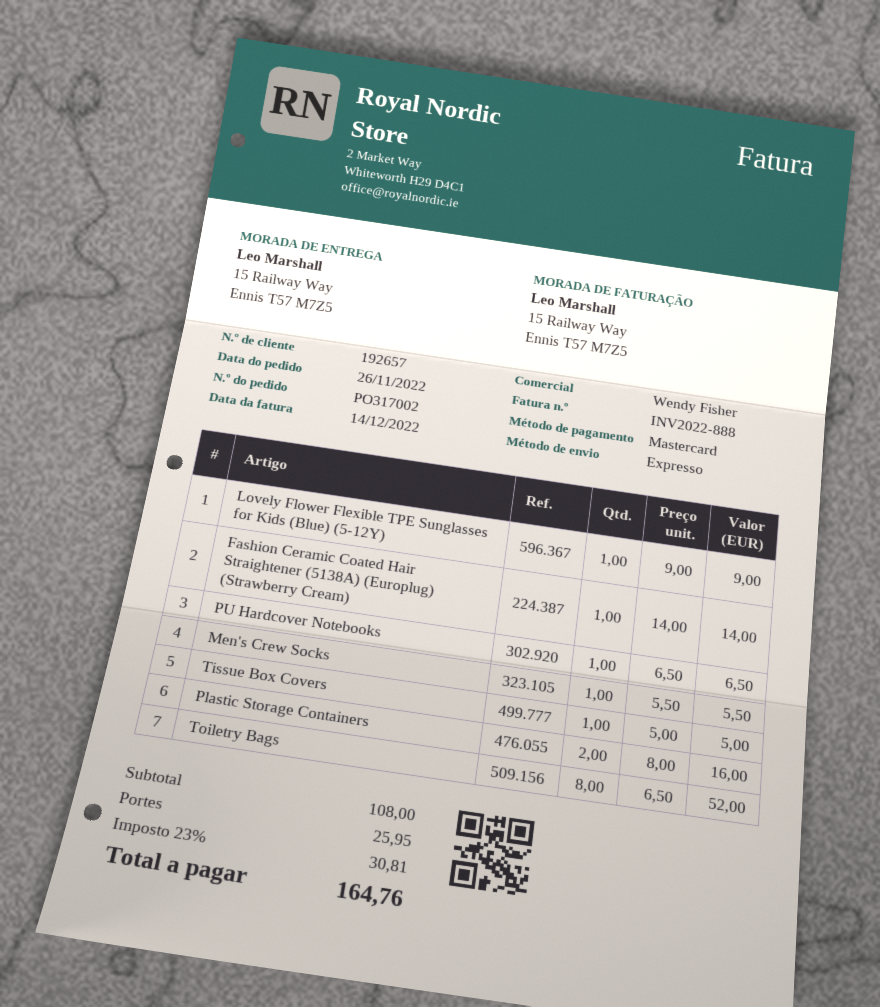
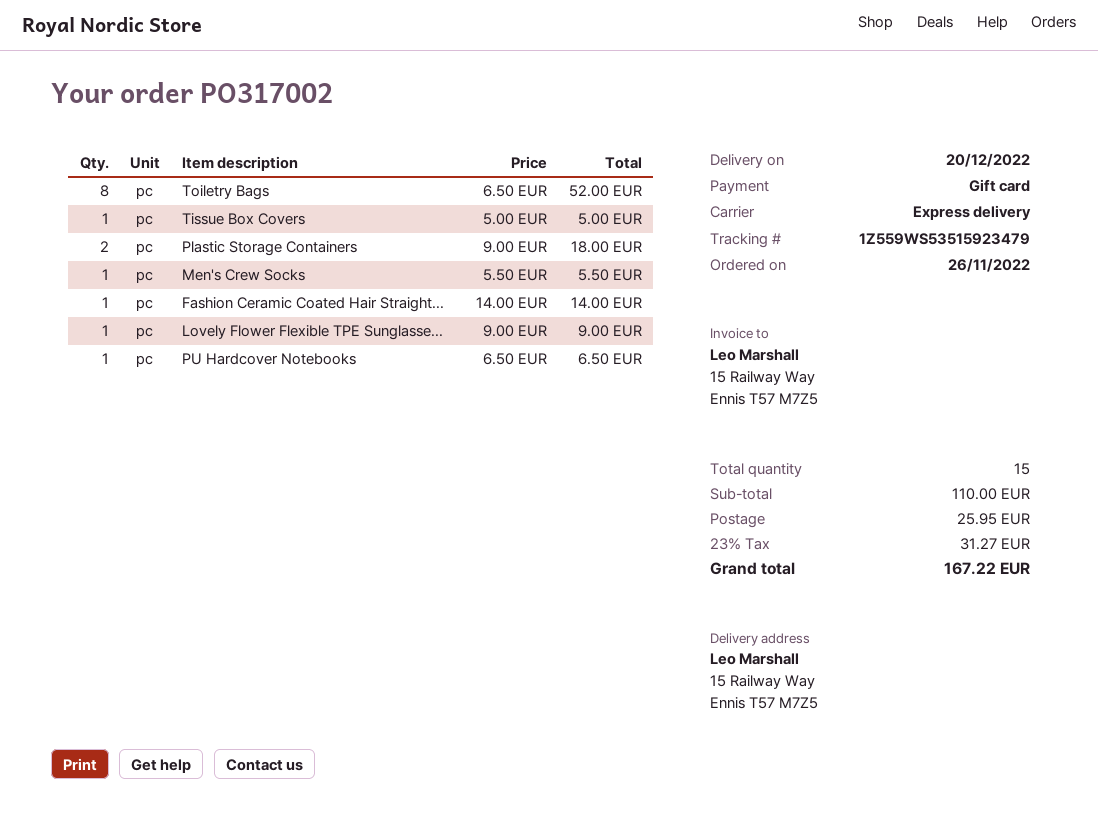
payment method: Mastercard -> gift card
Plastic Storage Containers: 2 x 8.00 = 16.00 -> 2 x 9.00 = 18.00
subtotal: 108.00 -> 110.00
tax: 23% = 30.81 -> 23% = 31.27
total: 164.76 -> 167.22

